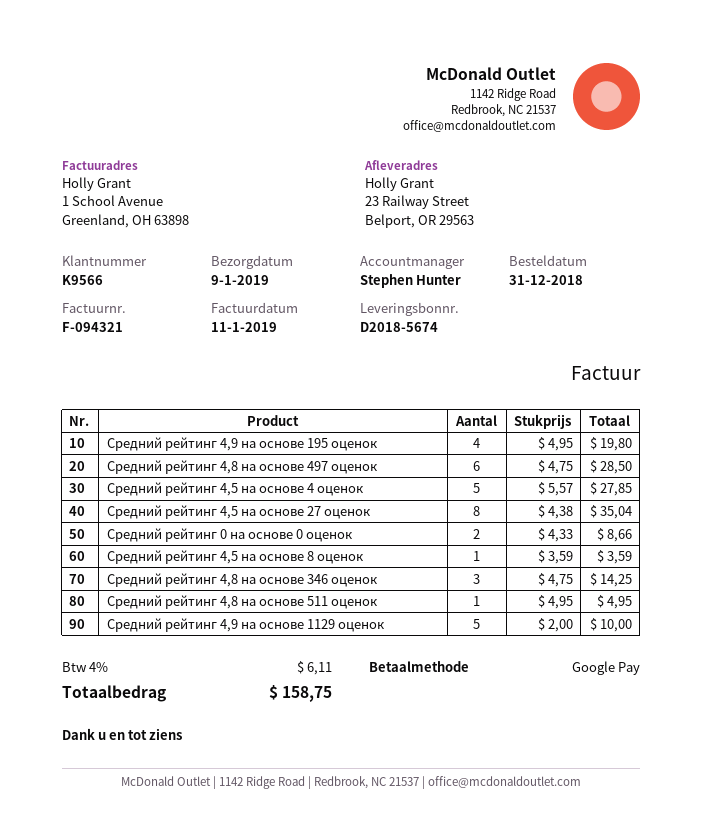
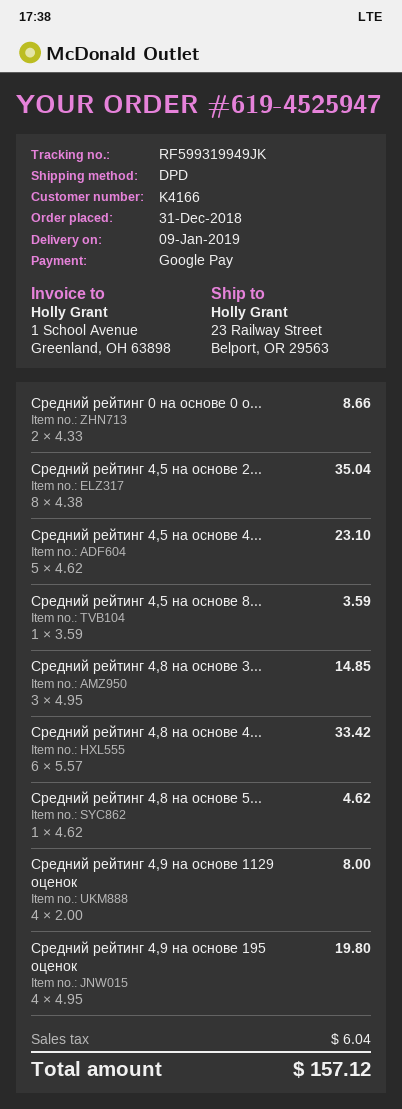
customer number: K9566 -> K4166
Средний рейтинг 4,8 на основе 497 оценок: 6 x 4.75 = 28.50 -> 6 x 5.57 = 33.42
Средний рейтинг 4,5 на основе 4 оценок: 5 x 5.57 = 27.85 -> 5 x 4.62 = 23.10
Средний рейтинг 4,8 на основе 346 оценок: 3 x 4.75 = 14.25 -> 3 x 4.95 = 14.85
Средний рейтинг 4,8 на основе 511 оценок: 1 x 4.95 = 4.95 -> 1 x 4.62 = 4.62
Средний рейтинг 4,9 на основе 1129 оценок: 5 x 2.00 = 10.00 -> 4 x 2.00 = 8.00
tax: 6.11 -> 6.04
total: 158.75 -> 157.12

